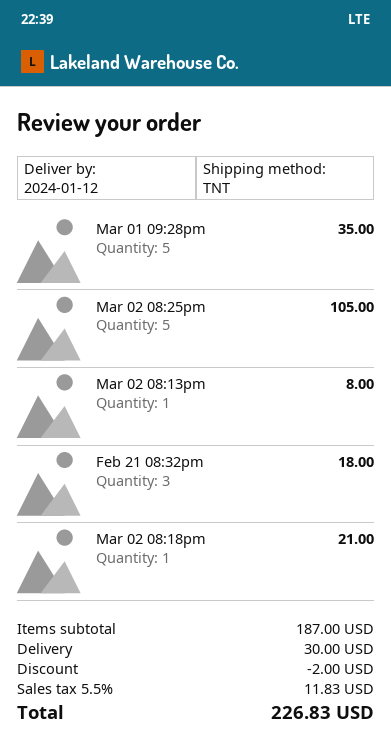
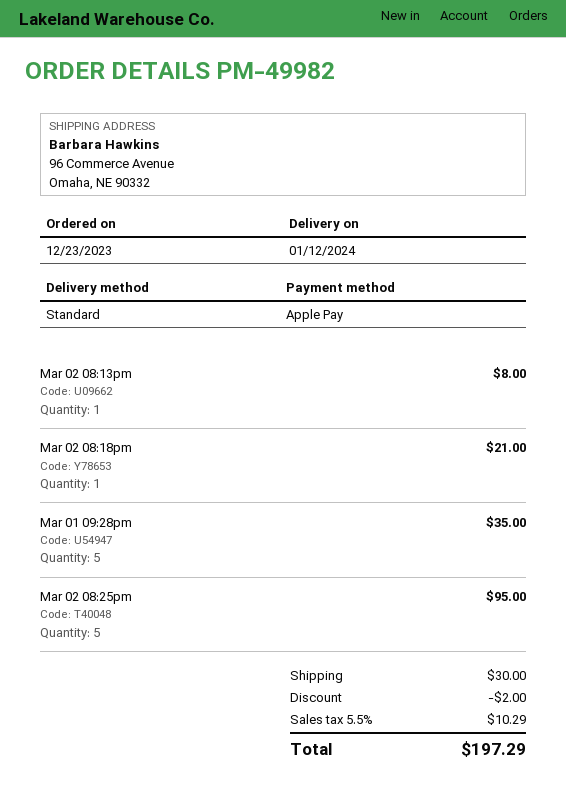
shipping method: TNT -> standard
Mar 02 08:25pm: 5 for 105.00 -> 5 for 95.00
Feb 21 08:32pm: 3 for 18.00 -> none
tax: 5.5% = 11.83 -> 5.5% = 10.29
total: 226.83 -> 197.29

